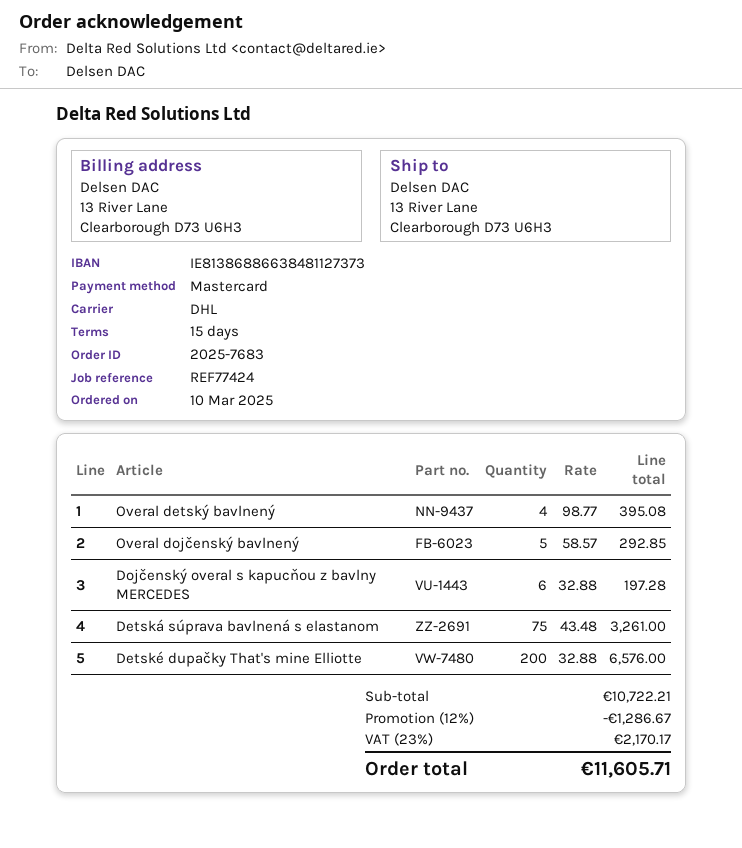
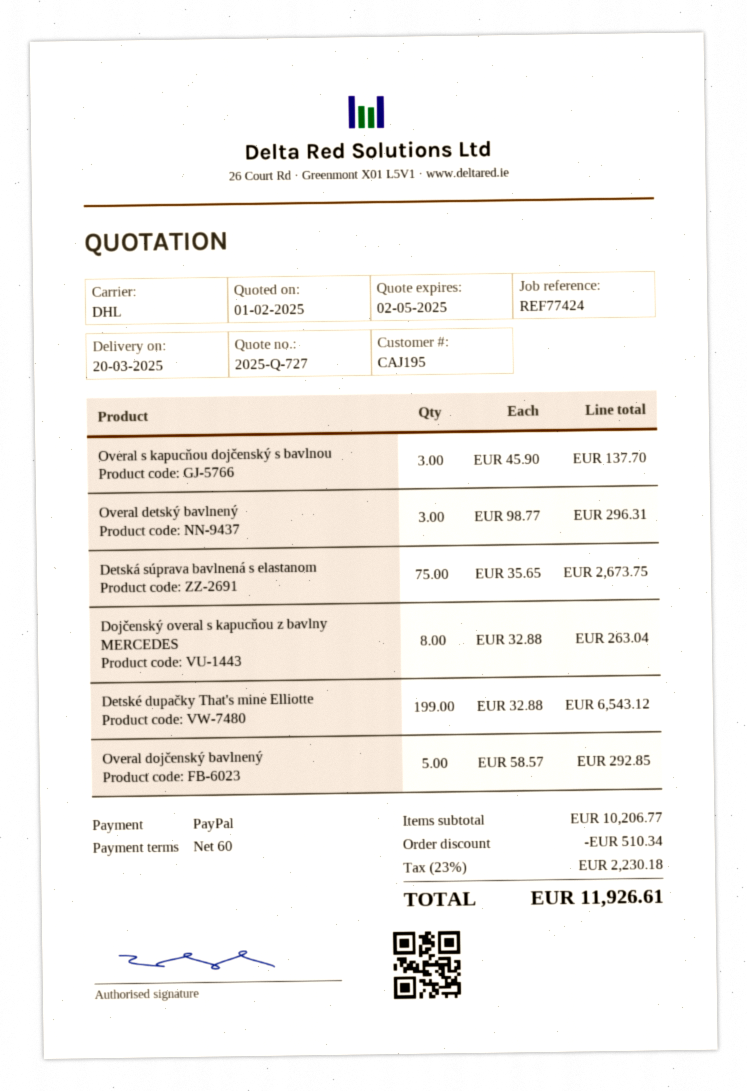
payment terms: 15 days -> 60 days
payment method: Mastercard -> PayPal
Overal detský bavlnený: 4 x 98.77 = 395.08 -> 3 x 98.77 = 296.31
Dojčenský overal s kapucňou z bavlny MERCEDES: 6 x 32.88 = 197.28 -> 8 x 32.88 = 263.04
Detská súprava bavlnená s elastanom: 75 x 43.48 = 3261.00 -> 75 x 35.65 = 2673.75
Detské dupačky That's mine Elliotte: 200 x 32.88 = 6576.00 -> 199 x 32.88 = 6543.12
Overal s kapucňou dojčenský s bavlnou: none -> 3 x 45.90 = 137.70
subtotal: 10722.21 -> 10206.77
discount: 1286.67 -> 510.34
tax: 23% = 2170.17 -> 23% = 2230.18
total: 11605.71 -> 11926.61

